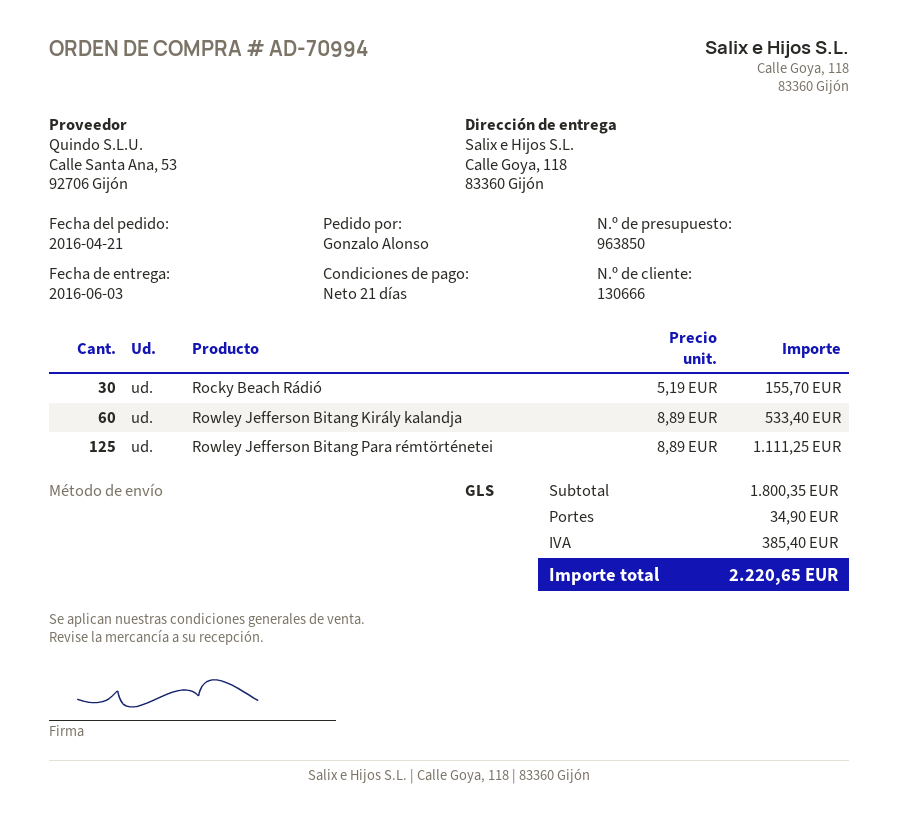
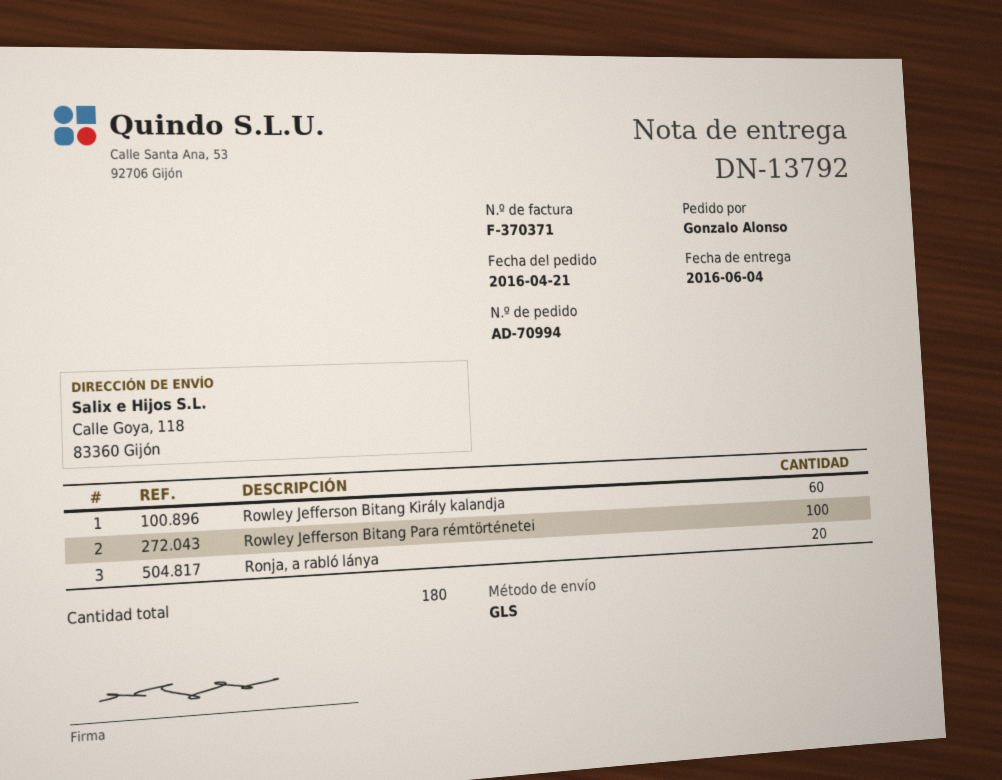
delivery date: 2016-06-03 -> 2016-06-04
Rocky Beach Rádió: 30 -> none
Rowley Jefferson Bitang Para rémtörténetei: 125 -> 100
Ronja, a rabló lánya: none -> 20

